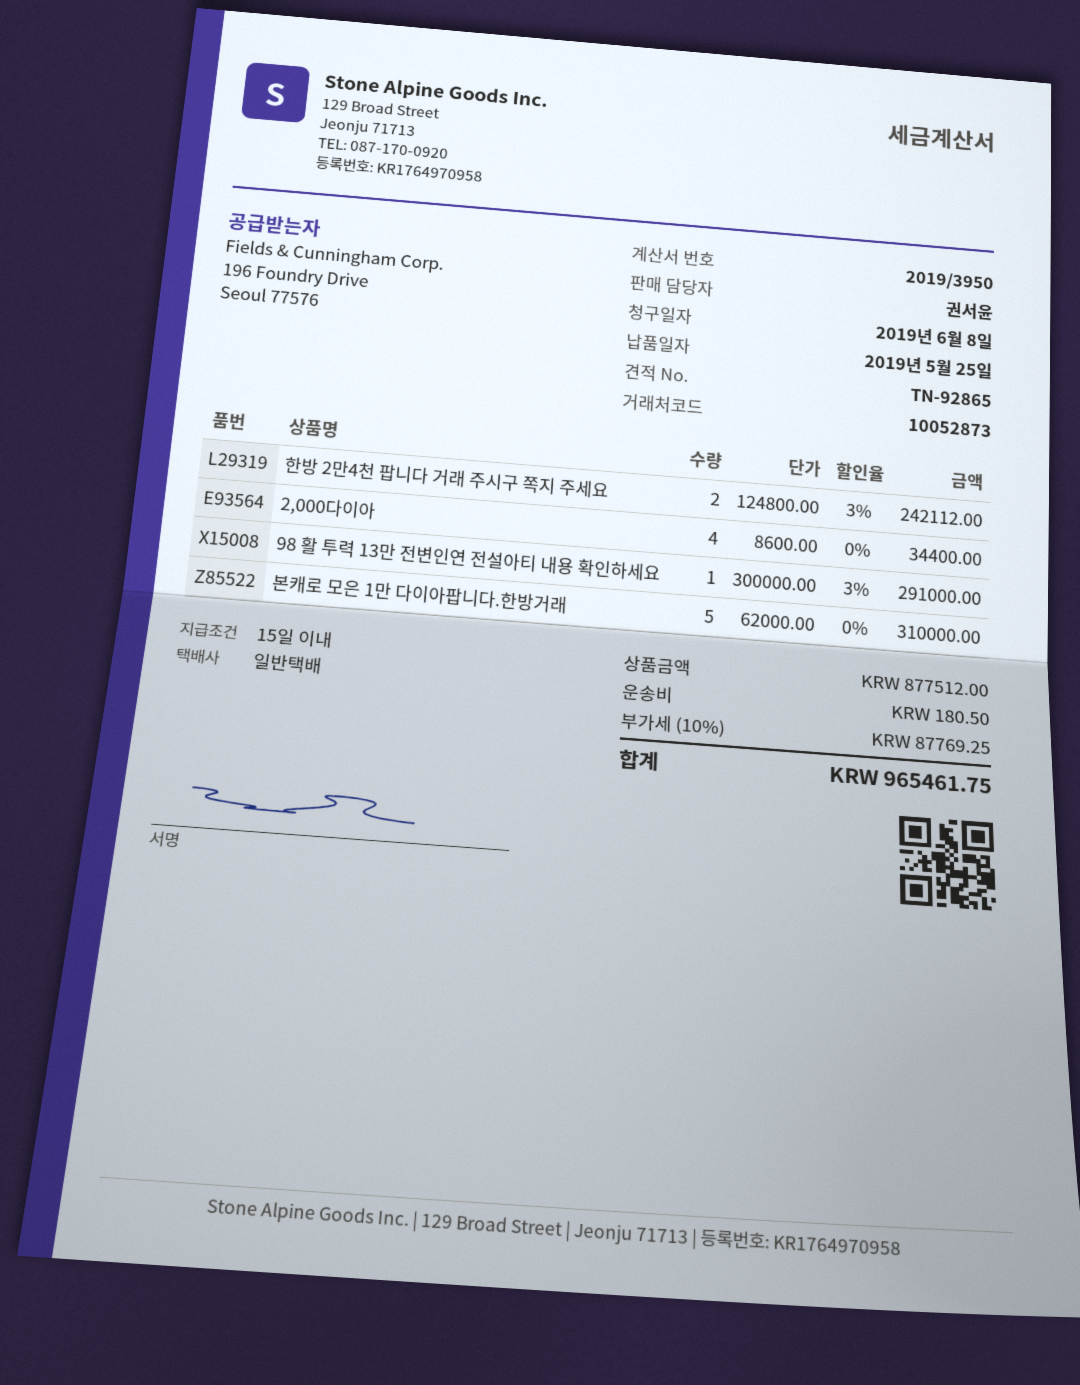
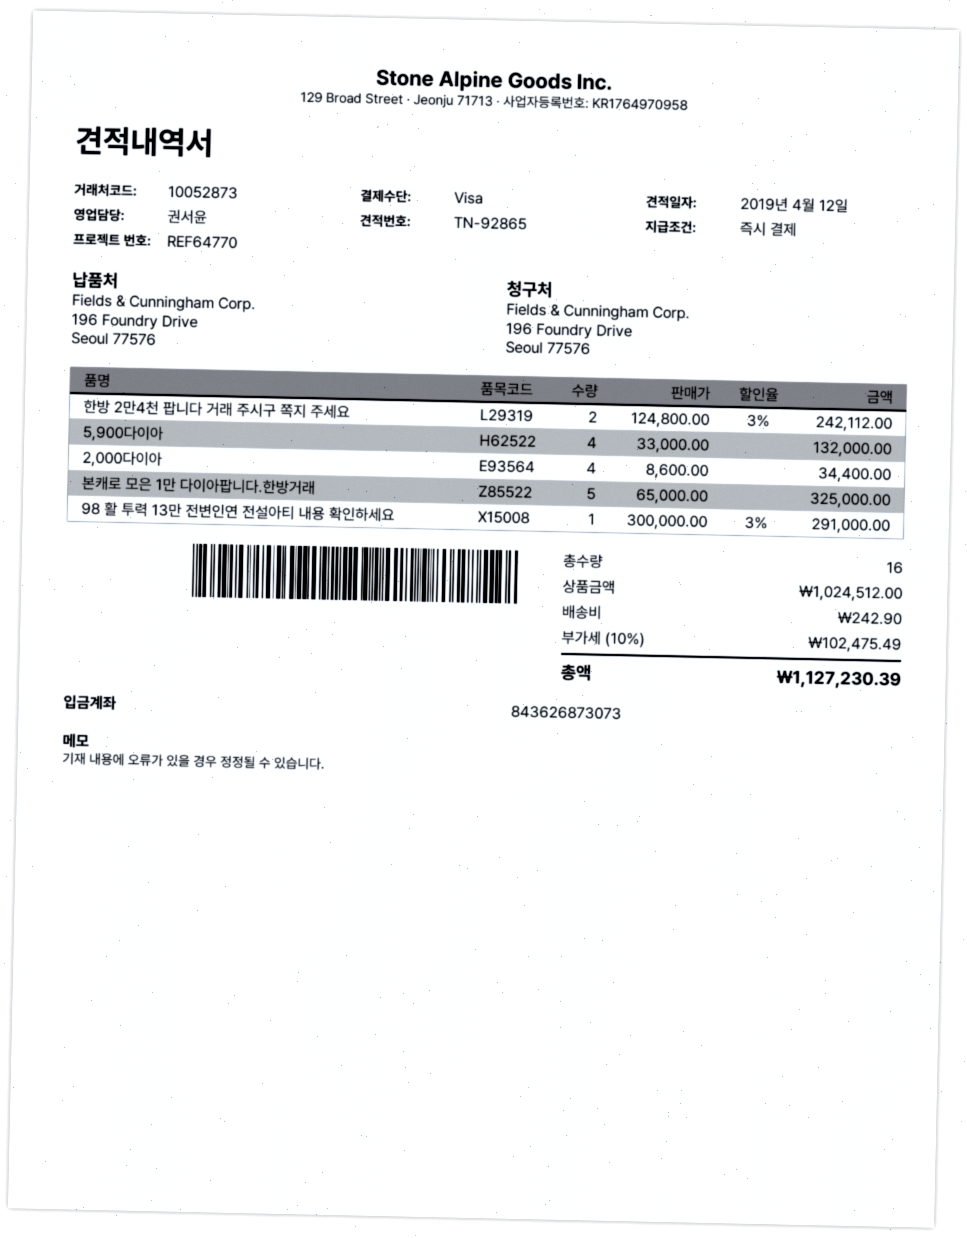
payment terms: 15 days -> on receipt
본캐로 모은 1만 다이아팝니다.한방거래: 5 x 62000.00 = 310000.00 -> 5 x 65000.00 = 325000.00
5,900다이아: none -> 4 x 33000.00 = 132000.00
subtotal: 877512.00 -> 1024512.00
shipping: 180.50 -> 242.90
tax: 10% = 87769.25 -> 10% = 102475.49
total: 965461.75 -> 1127230.39

